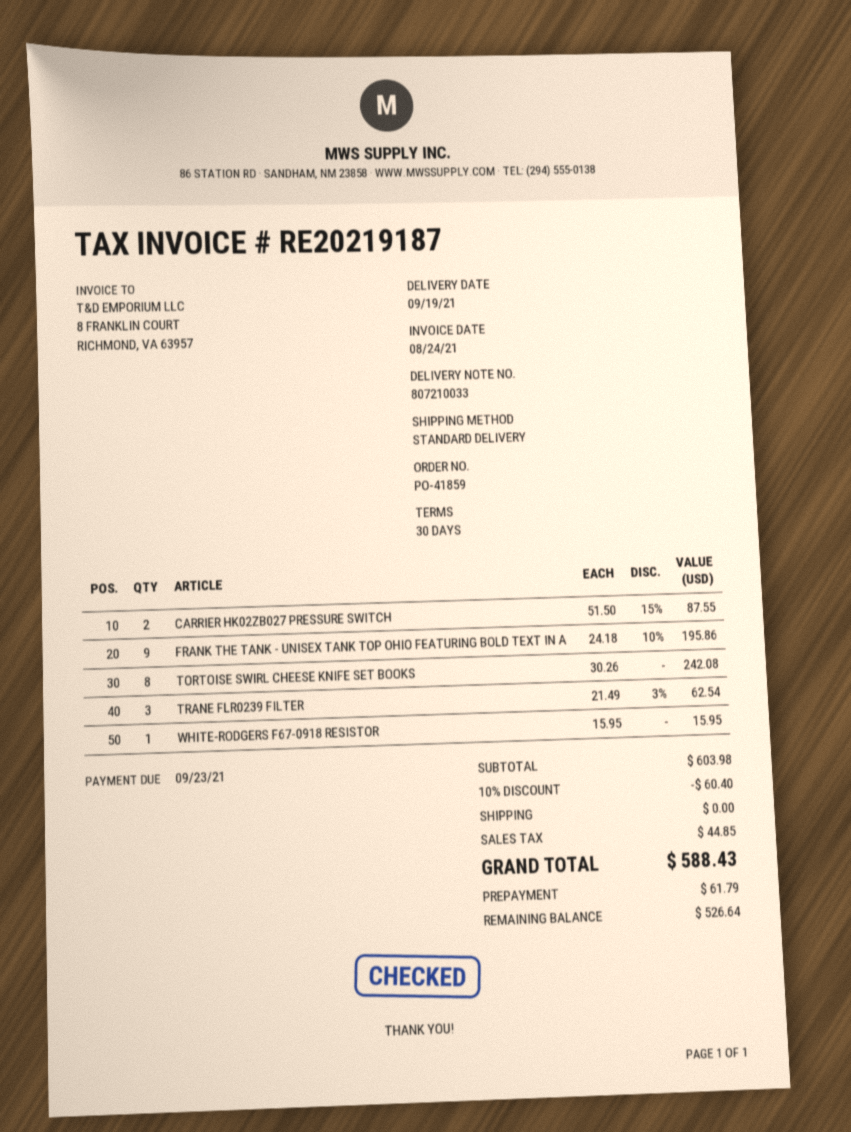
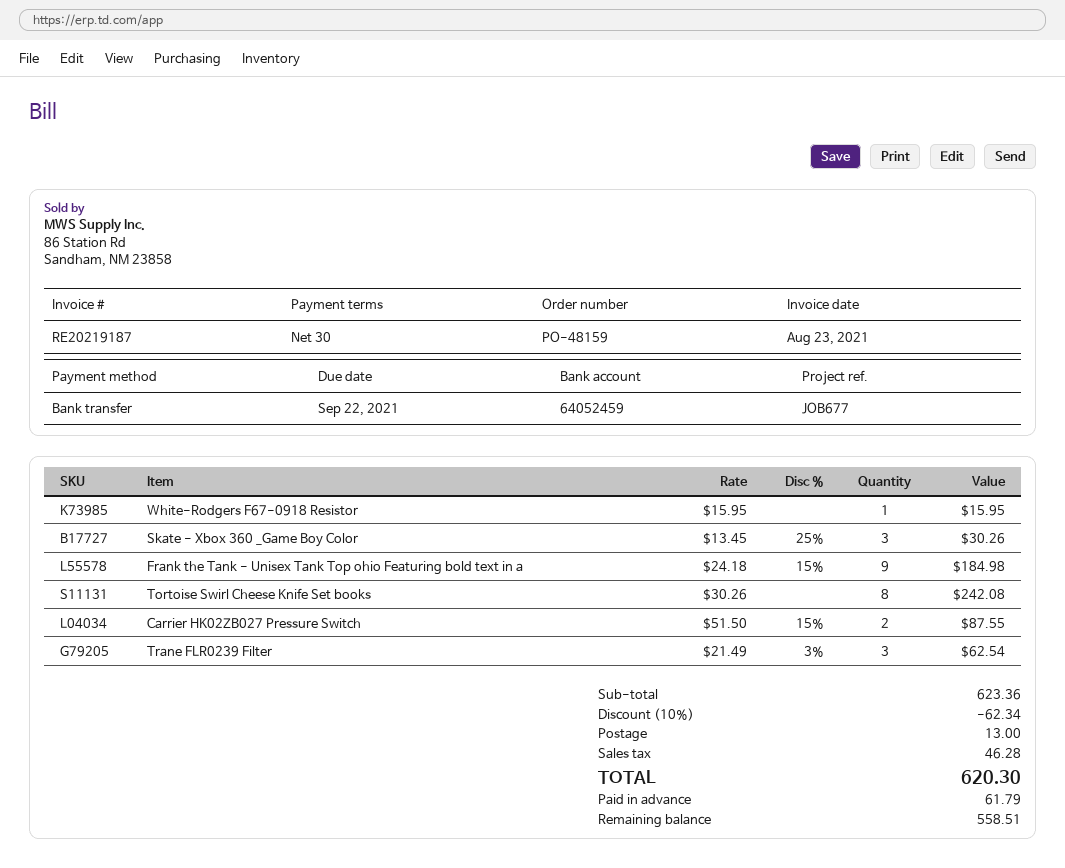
order number: PO-41859 -> PO-48159
invoice date: 2021-08-24 -> 2021-08-23
due date: 2021-09-23 -> 2021-09-22
FRANK THE TANK - UNISEX TANK TOP OHIO FEATURING BOLD TEXT IN A: 9 x 24.18 - 10% = 195.86 -> 9 x 24.18 - 15% = 184.98
Skate - Xbox 360 _Game Boy Color: none -> 3 x 13.45 - 25% = 30.26
subtotal: 603.98 -> 623.36
discount: 10% = 60.40 -> 10% = 62.34
shipping: 0.00 -> 13.00
tax: 44.85 -> 46.28
total: 588.43 -> 620.30
balance: 526.64 -> 558.51

